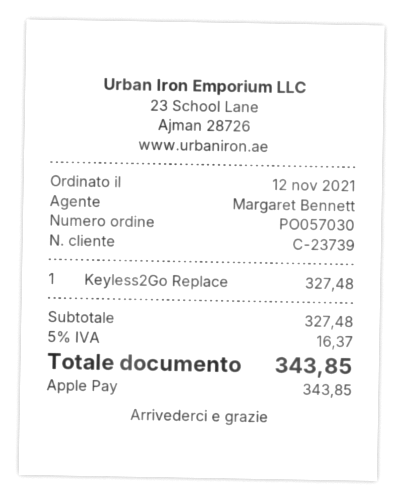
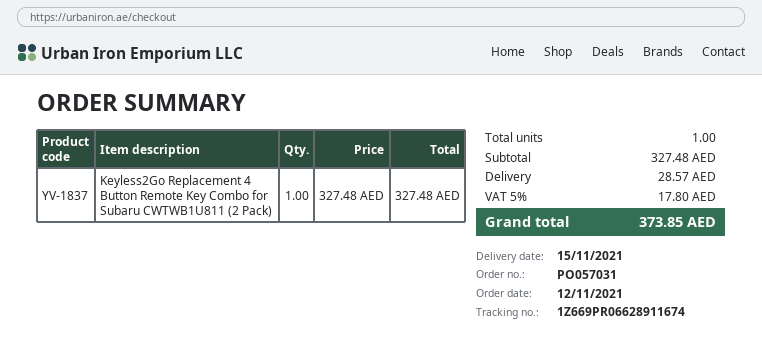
order number: PO057030 -> PO057031
shipping: none -> 28.57
tax: 5% = 16.37 -> 5% = 17.80
total: 343.85 -> 373.85

